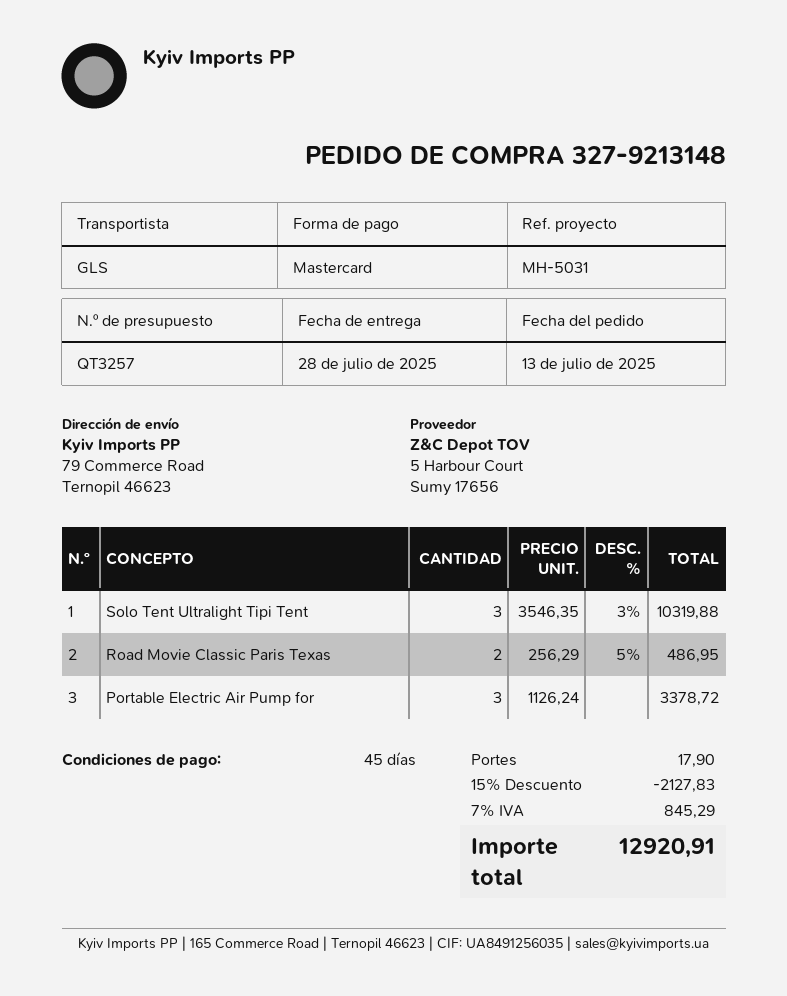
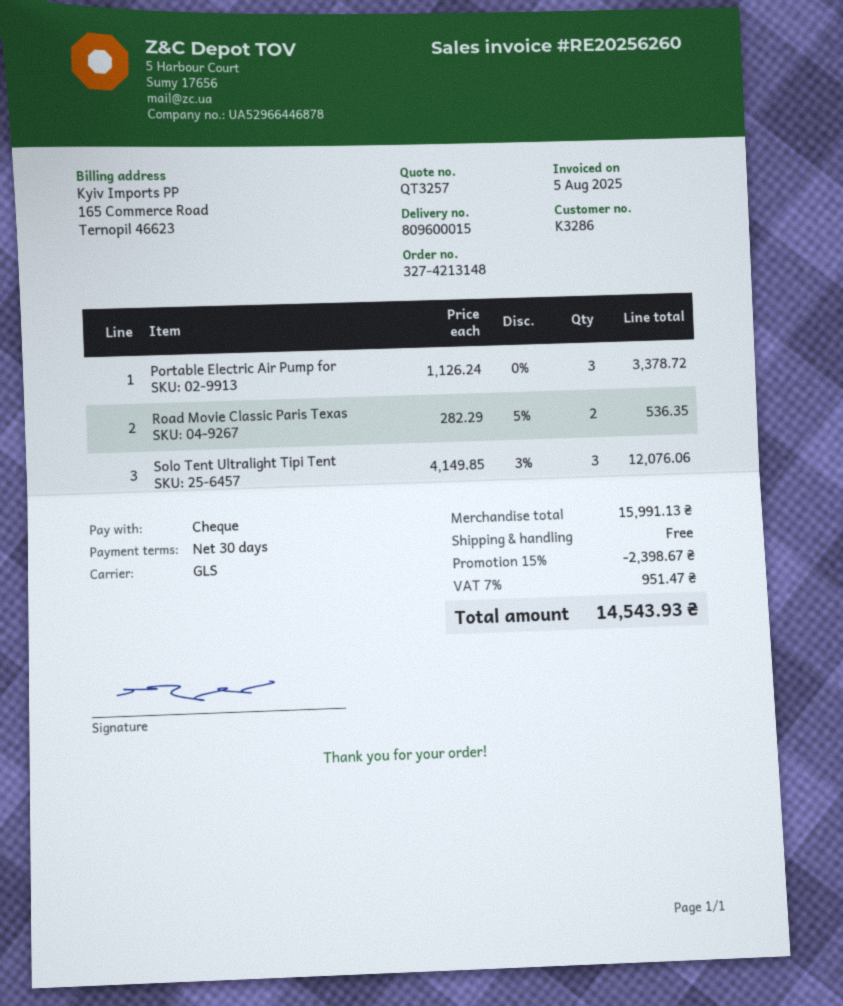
order number: 327-9213148 -> 327-4213148
payment terms: 45 days -> 30 days
payment method: Mastercard -> cheque
Solo Tent Ultralight Tipi Tent: 3 x 3546.35 - 3% = 10319.88 -> 3 x 4149.85 - 3% = 12076.06
Road Movie Classic Paris Texas: 2 x 256.29 - 5% = 486.95 -> 2 x 282.29 - 5% = 536.35
discount: 15% = 2127.83 -> 15% = 2398.67
shipping: 17.90 -> 0.00
tax: 7% = 845.29 -> 7% = 951.47
total: 12920.91 -> 14543.93

